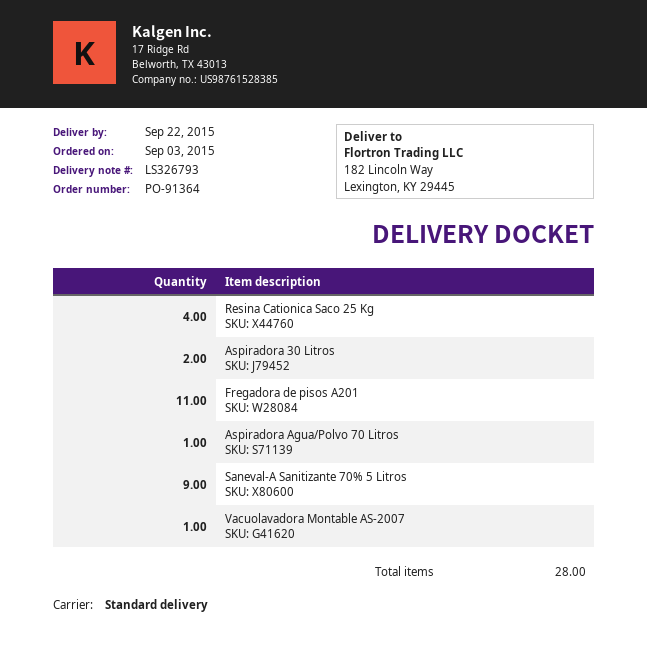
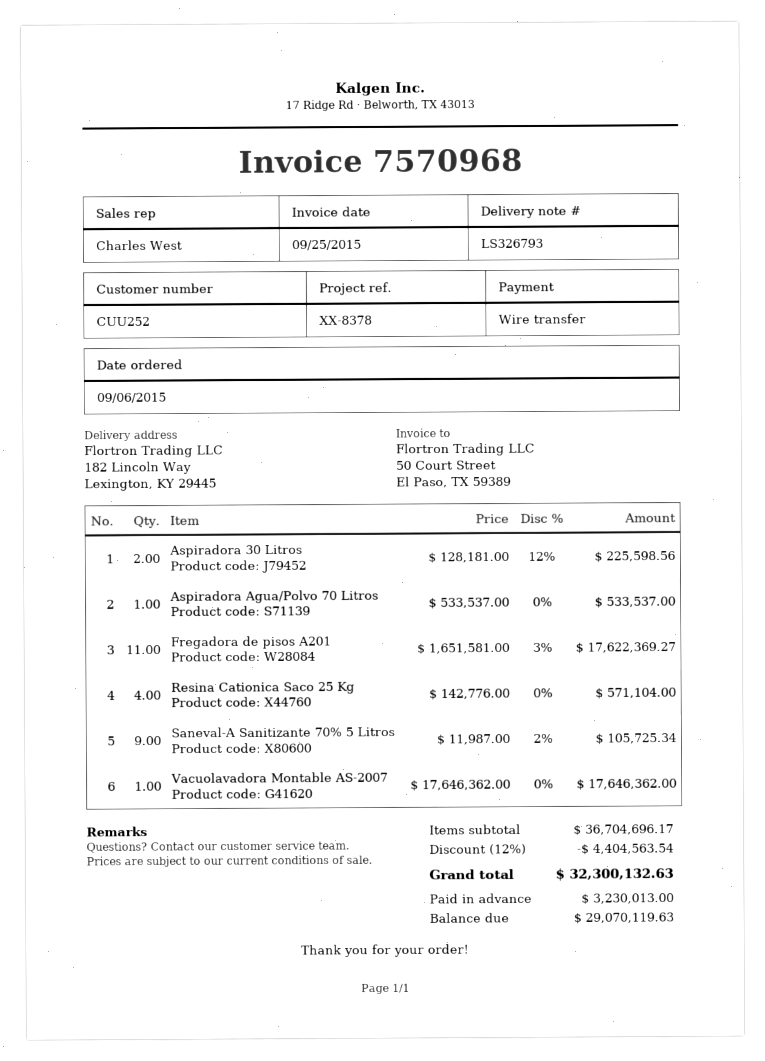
order date: 2015-09-03 -> 2015-09-06

